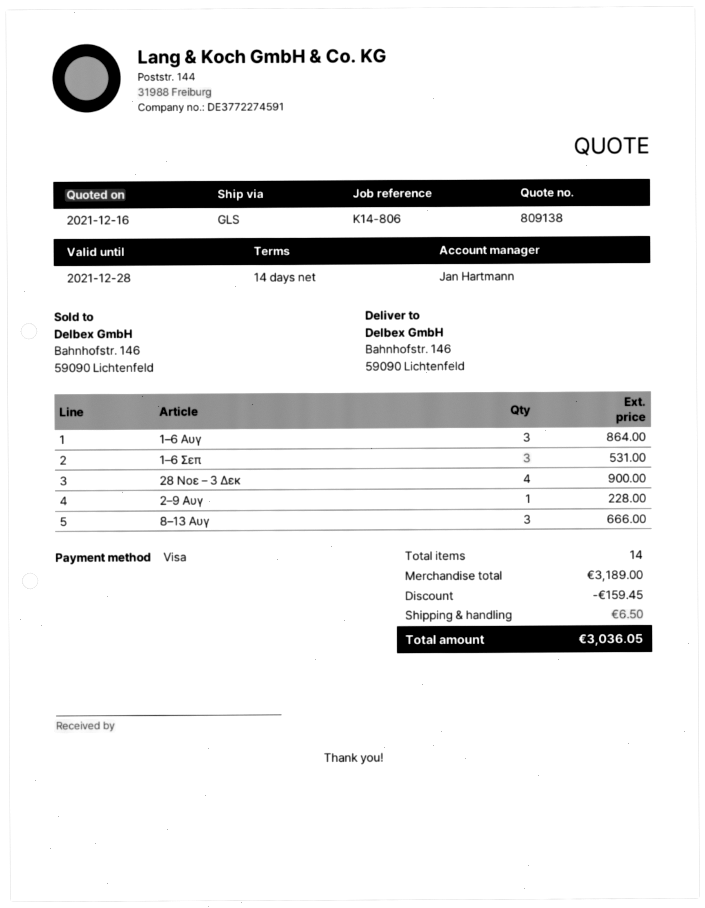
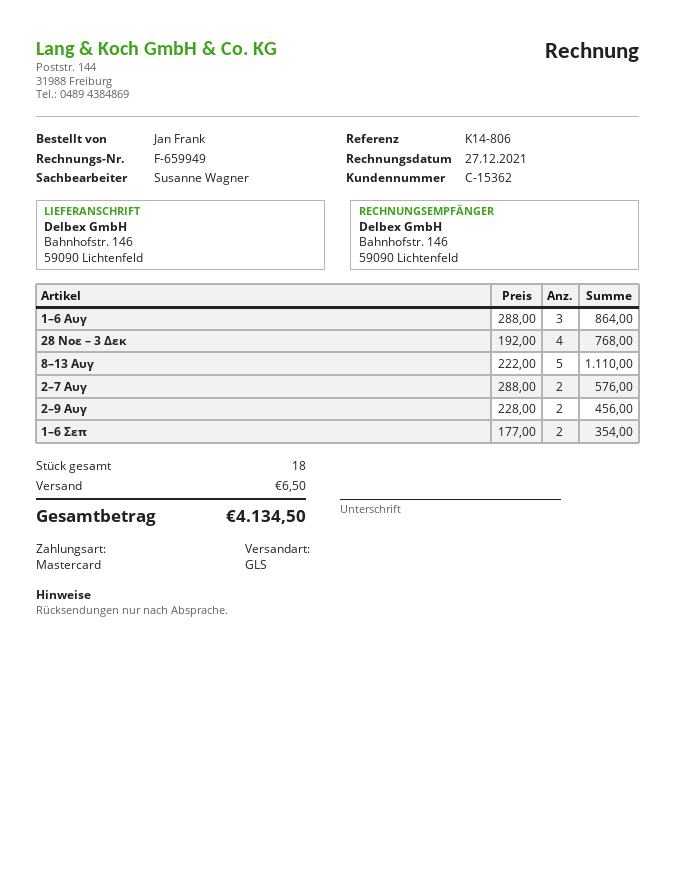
sales rep: Jan Hartmann -> Susanne Wagner
payment method: Visa -> Mastercard
1–6 Σεπ: 3 for 531.00 -> 2 for 354.00
28 Νοε – 3 Δεκ: 4 for 900.00 -> 4 for 768.00
2–9 Αυγ: 1 for 228.00 -> 2 for 456.00
8–13 Αυγ: 3 for 666.00 -> 5 for 1110.00
2–7 Αυγ: none -> 2 for 576.00
total quantity: 14 -> 18
discount: 159.45 -> none
total: 3036.05 -> 4134.50

